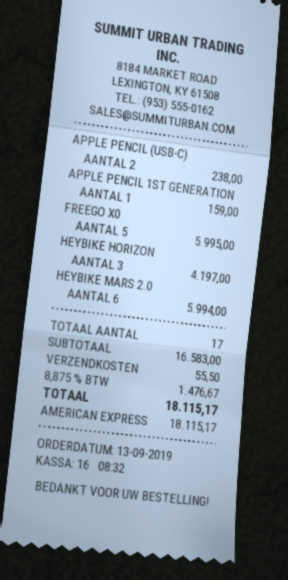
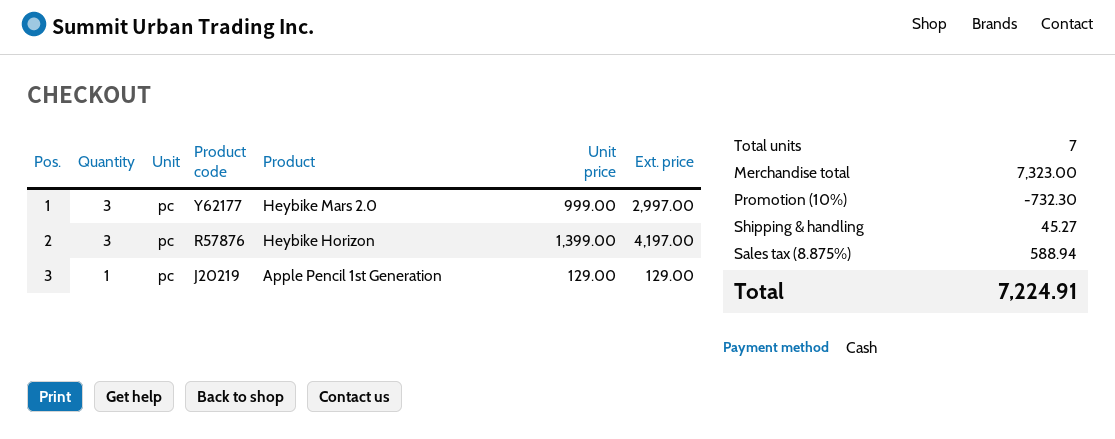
payment method: American Express -> cash
APPLE PENCIL (USB-C): 2 for 238.00 -> none
APPLE PENCIL 1ST GENERATION: 1 for 159.00 -> 1 for 129.00
FREEGO X0: 5 for 5995.00 -> none
HEYBIKE MARS 2.0: 6 for 5994.00 -> 3 for 2997.00
total quantity: 17 -> 7
subtotal: 16583.00 -> 7323.00
discount: none -> 10% = 732.30
shipping: 55.50 -> 45.27
tax: 8.875% = 1476.67 -> 8.875% = 588.94
total: 18115.17 -> 7224.91

